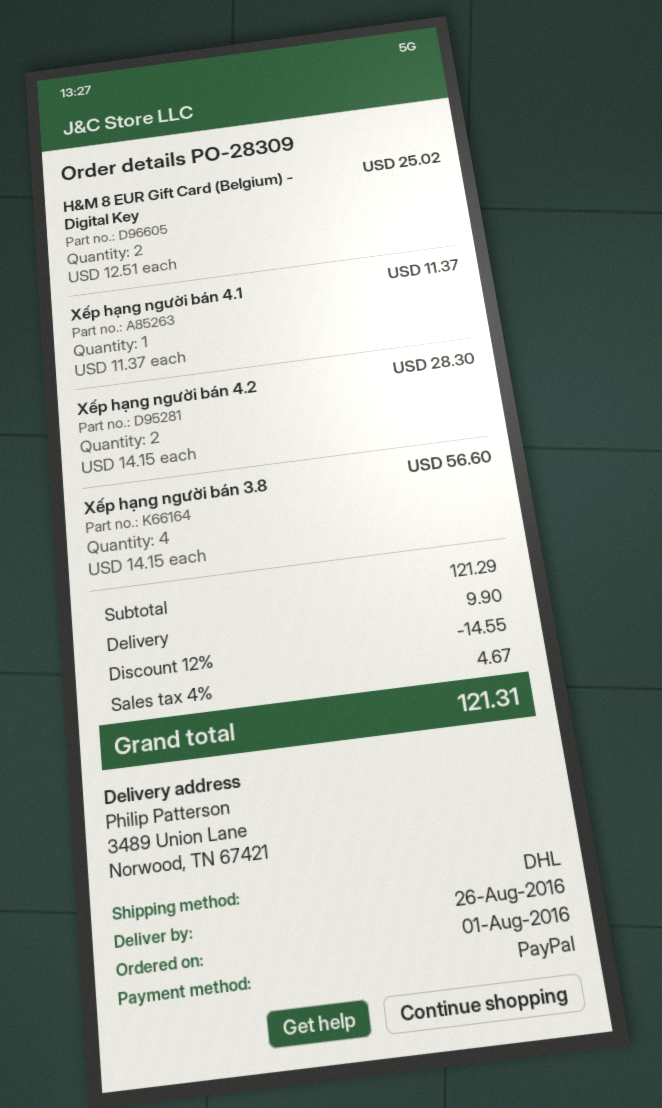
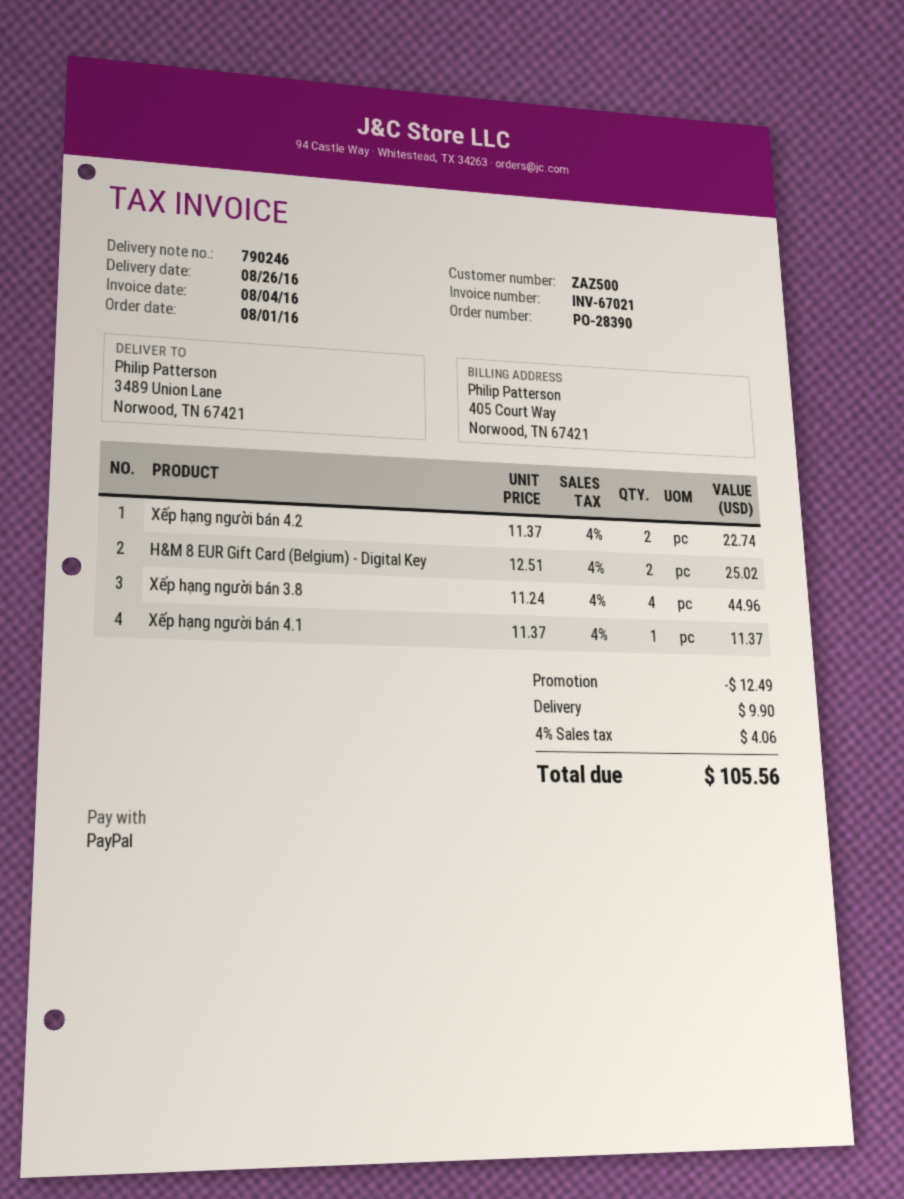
order number: PO-28309 -> PO-28390
Xếp hạng người bán 4.2: 2 x 14.15 = 28.30 -> 2 x 11.37 = 22.74
Xếp hạng người bán 3.8: 4 x 14.15 = 56.60 -> 4 x 11.24 = 44.96
discount: 14.55 -> 12.49
tax: 4% = 4.67 -> 4% = 4.06
total: 121.31 -> 105.56

